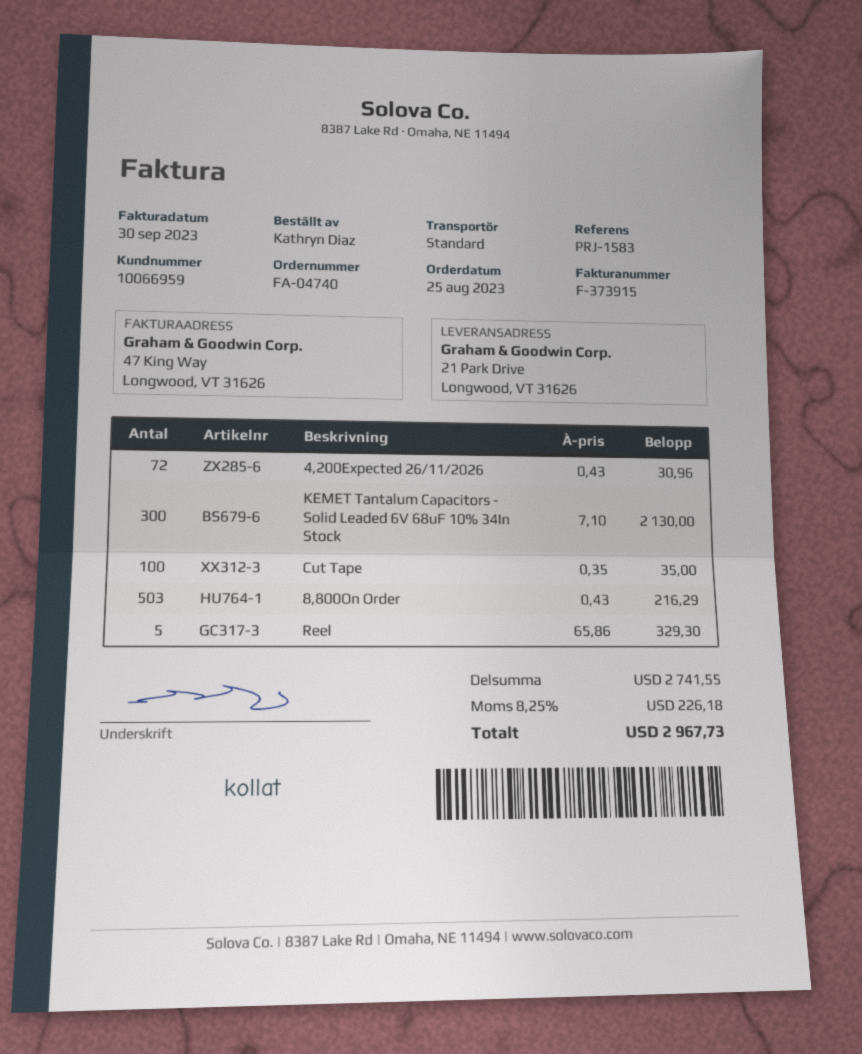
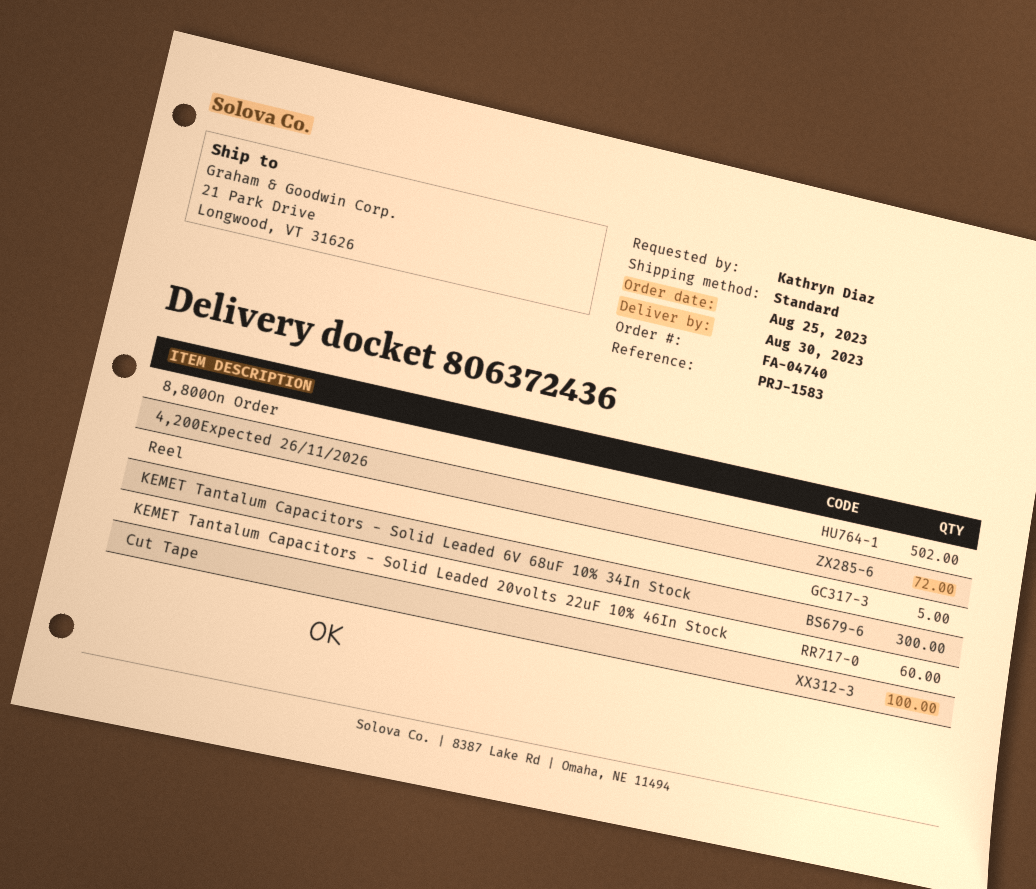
8,800On Order: 503 -> 502
KEMET Tantalum Capacitors - Solid Leaded 20volts 22uF 10% 46In Stock: none -> 60

